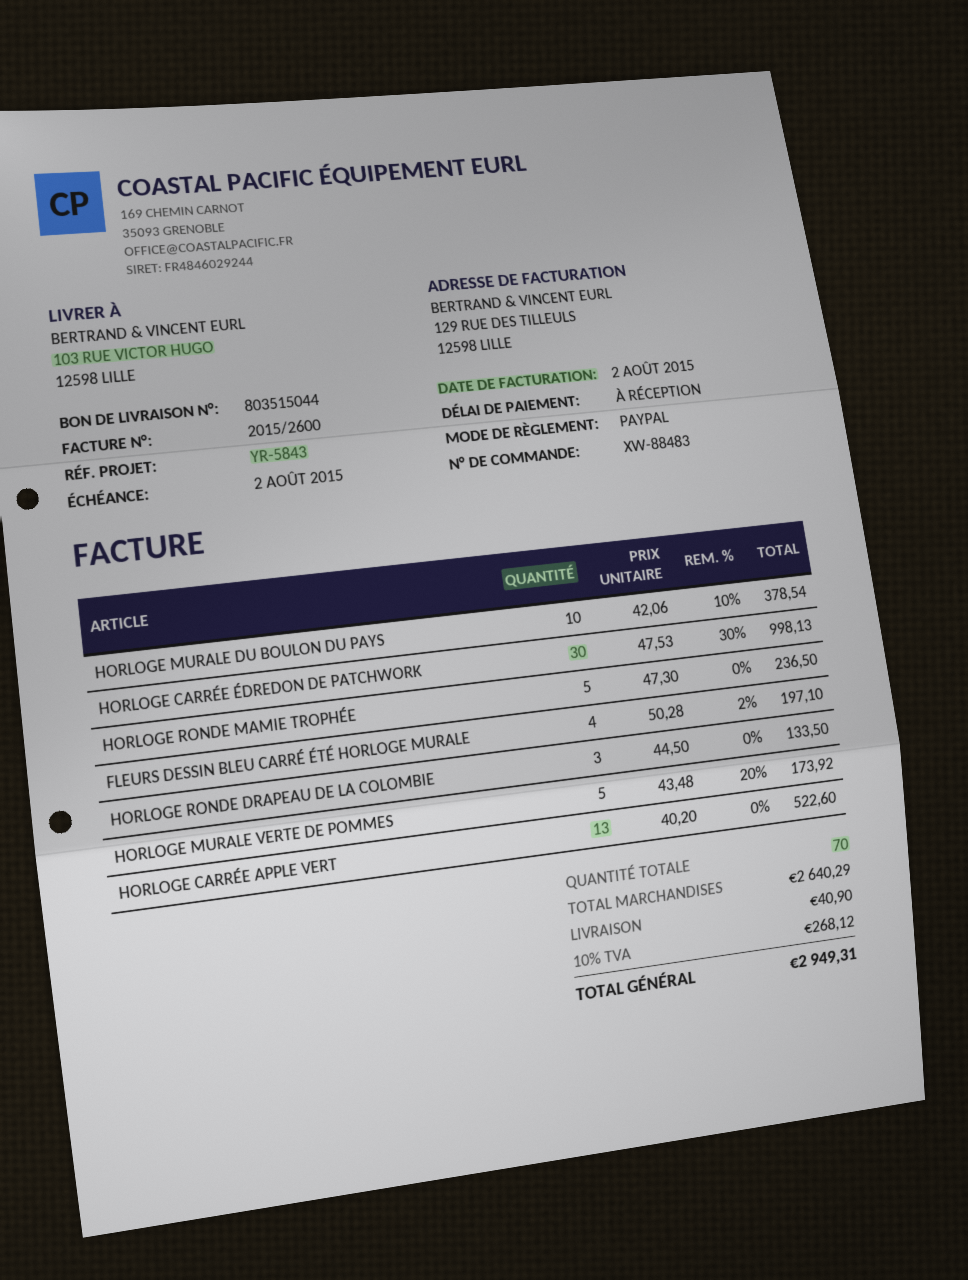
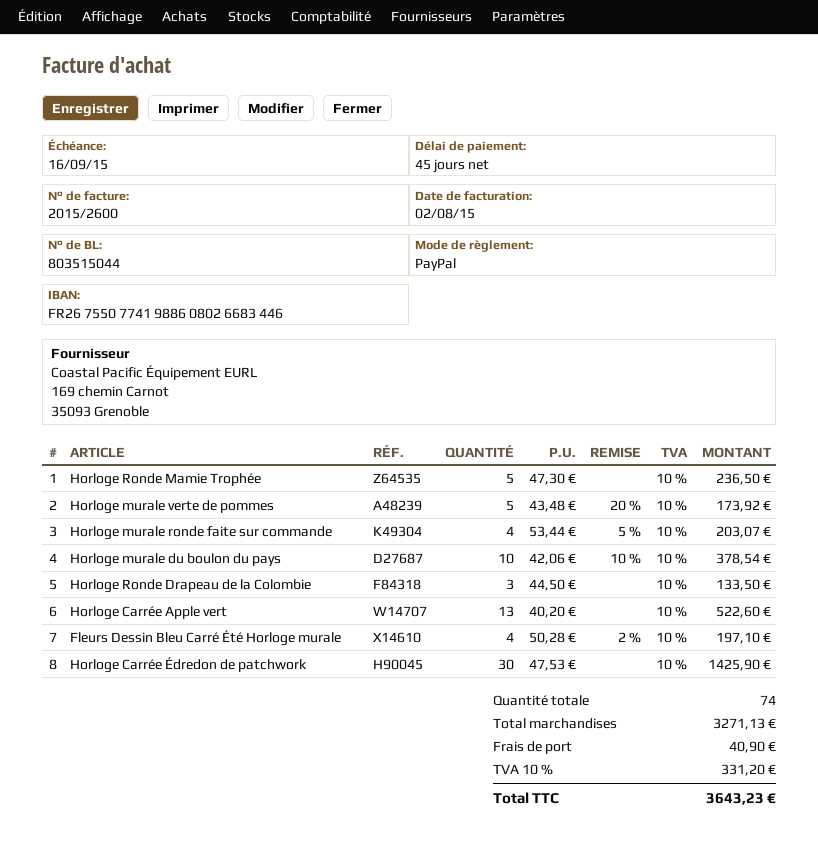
payment terms: on receipt -> 45 days
due date: 2015-08-02 -> 2015-09-16
HORLOGE CARRÉE ÉDREDON DE PATCHWORK: 30 x 47.53 - 30% = 998.13 -> 30 x 47.53 = 1425.90
Horloge murale ronde faite sur commande: none -> 4 x 53.44 - 5% = 203.07
total quantity: 70 -> 74
subtotal: 2640.29 -> 3271.13
tax: 10% = 268.12 -> 10% = 331.20
total: 2949.31 -> 3643.23

